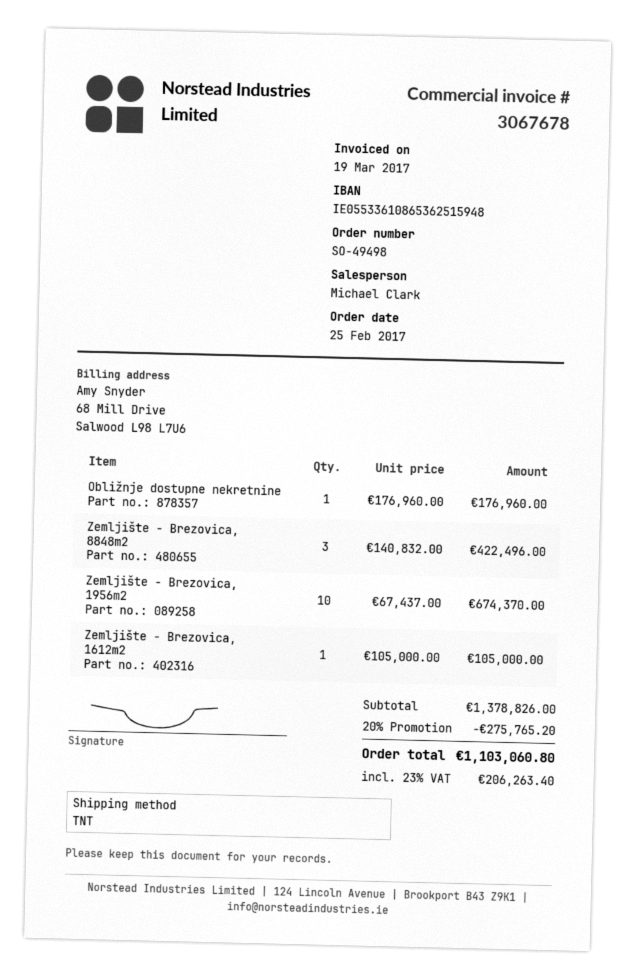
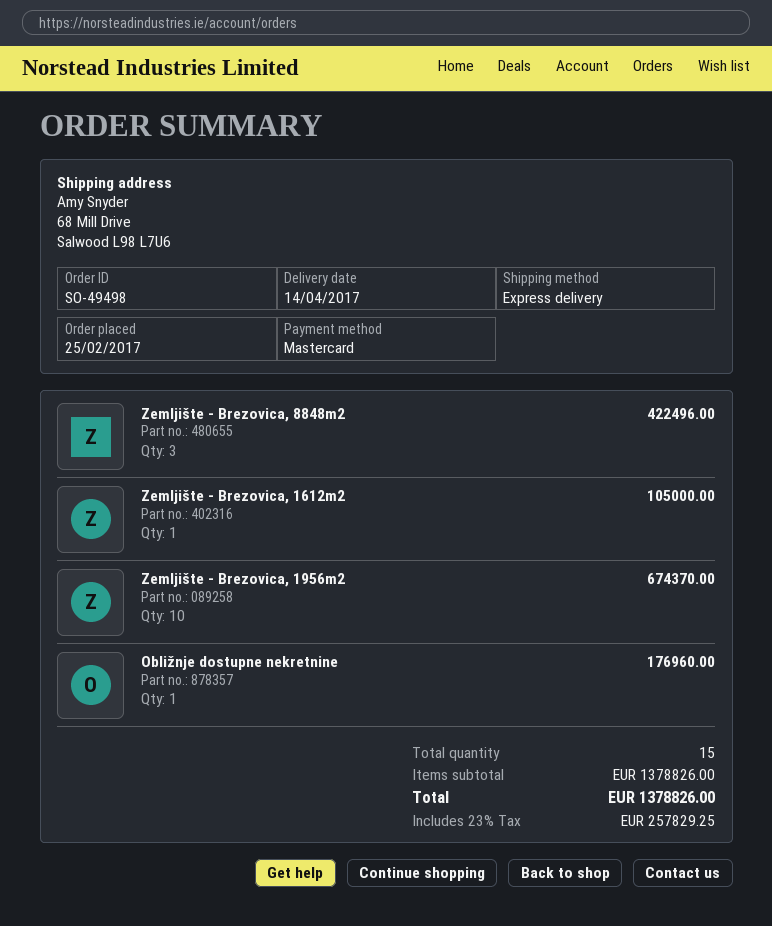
shipping method: TNT -> express
discount: 20% = 275765.20 -> none
tax: 23% = 206263.40 -> 23% = 257829.25
total: 1103060.80 -> 1378826.00

